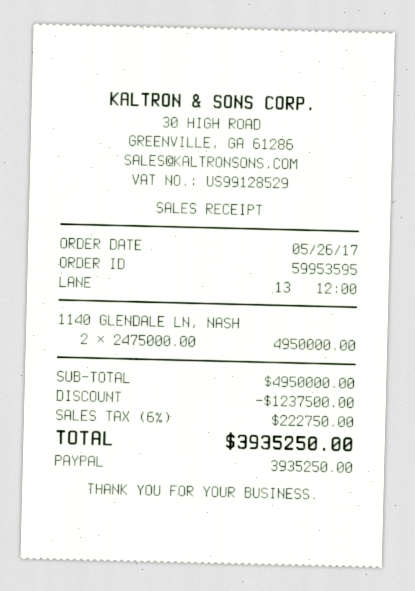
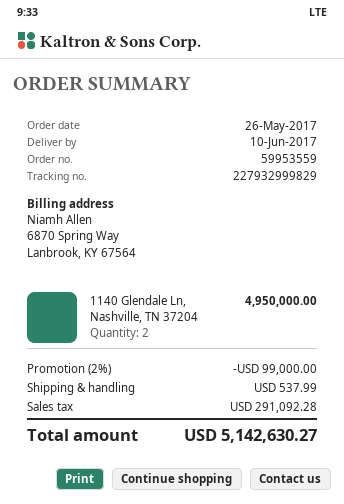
order number: 59953595 -> 59953559
discount: 1237500.00 -> 99000.00
shipping: none -> 537.99
tax: 222750.00 -> 291092.28
total: 3935250.00 -> 5142630.27

